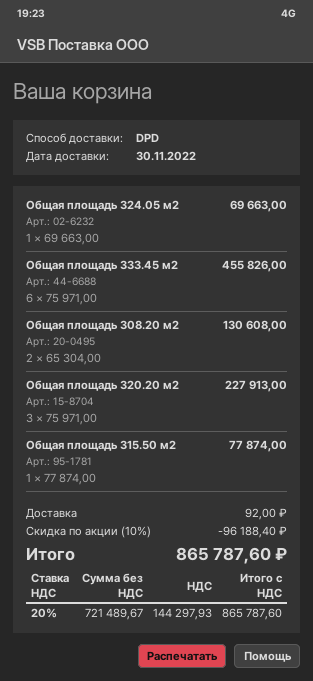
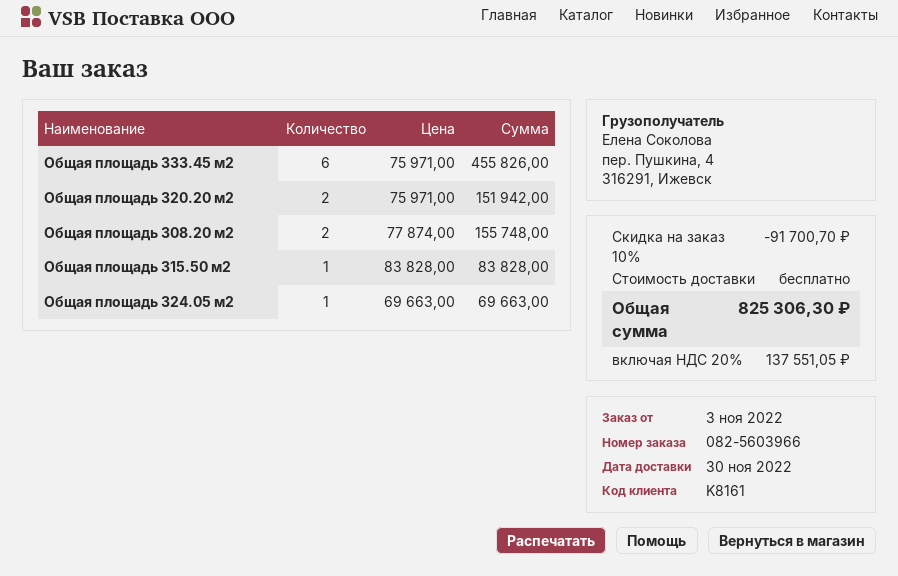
Общая площадь 308.20 м2: 2 x 65304.00 = 130608.00 -> 2 x 77874.00 = 155748.00
Общая площадь 320.20 м2: 3 x 75971.00 = 227913.00 -> 2 x 75971.00 = 151942.00
Общая площадь 315.50 м2: 1 x 77874.00 = 77874.00 -> 1 x 83828.00 = 83828.00
discount: 10% = 96188.40 -> 10% = 91700.70
shipping: 92.00 -> 0.00
tax: 20% = 144297.93 -> 20% = 137551.05
total: 865787.60 -> 825306.30

